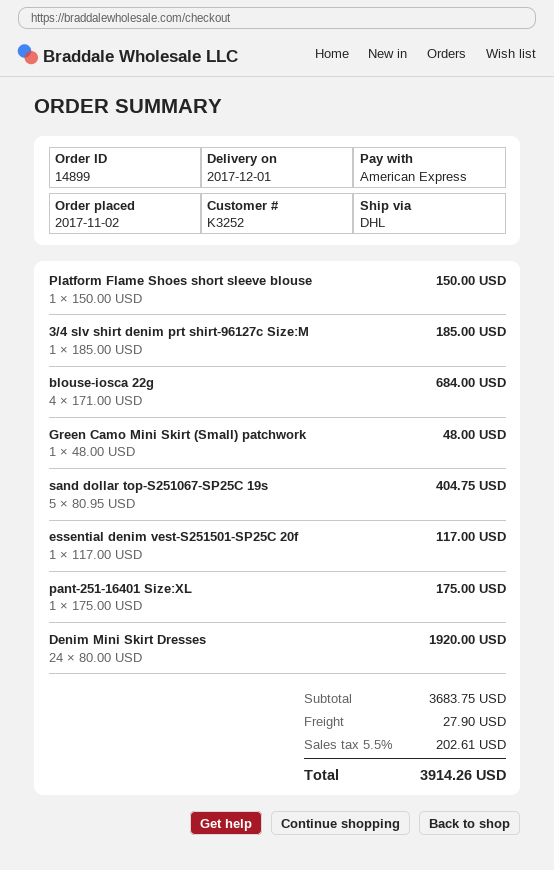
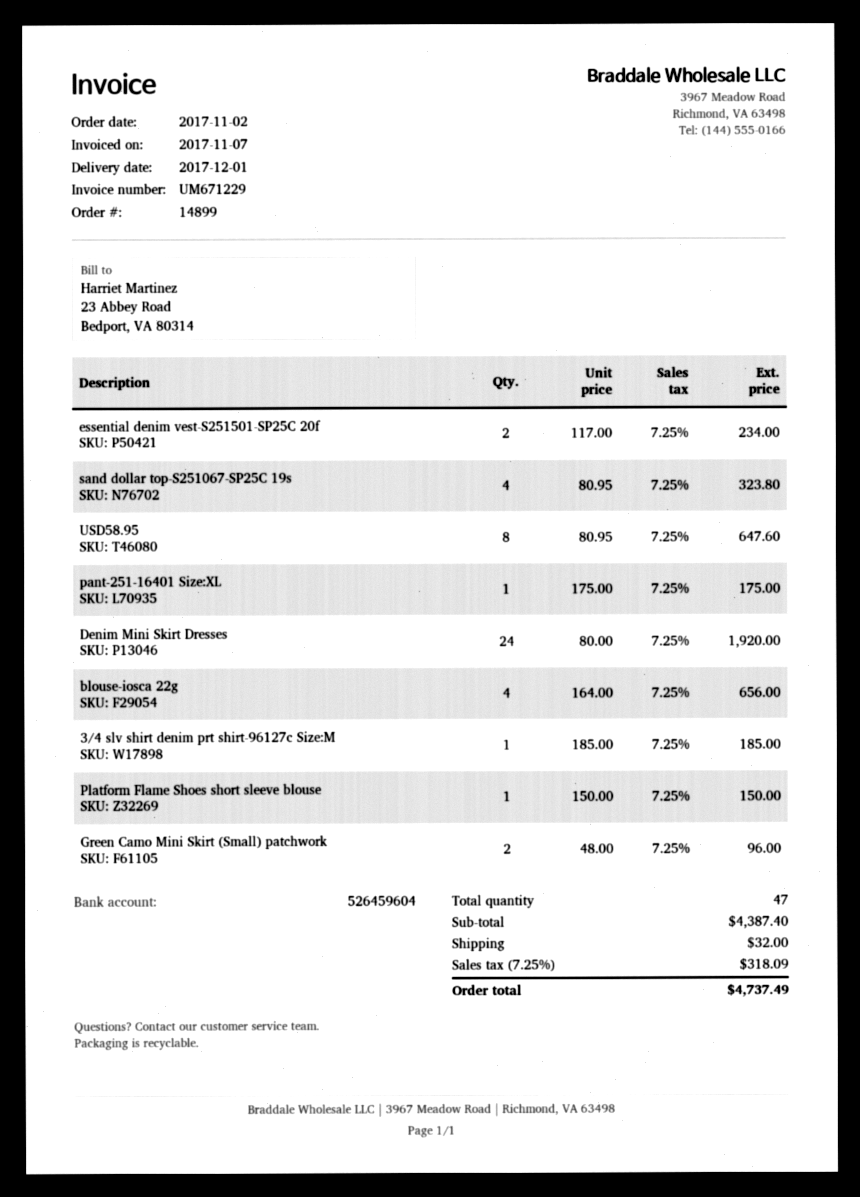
blouse-iosca 22g: 4 x 171.00 = 684.00 -> 4 x 164.00 = 656.00
Green Camo Mini Skirt (Small) patchwork: 1 x 48.00 = 48.00 -> 2 x 48.00 = 96.00
sand dollar top-S251067-SP25C 19s: 5 x 80.95 = 404.75 -> 4 x 80.95 = 323.80
essential denim vest-S251501-SP25C 20f: 1 x 117.00 = 117.00 -> 2 x 117.00 = 234.00
USD58.95: none -> 8 x 80.95 = 647.60
subtotal: 3683.75 -> 4387.40
shipping: 27.90 -> 32.00
tax: 5.5% = 202.61 -> 7.25% = 318.09
total: 3914.26 -> 4737.49

